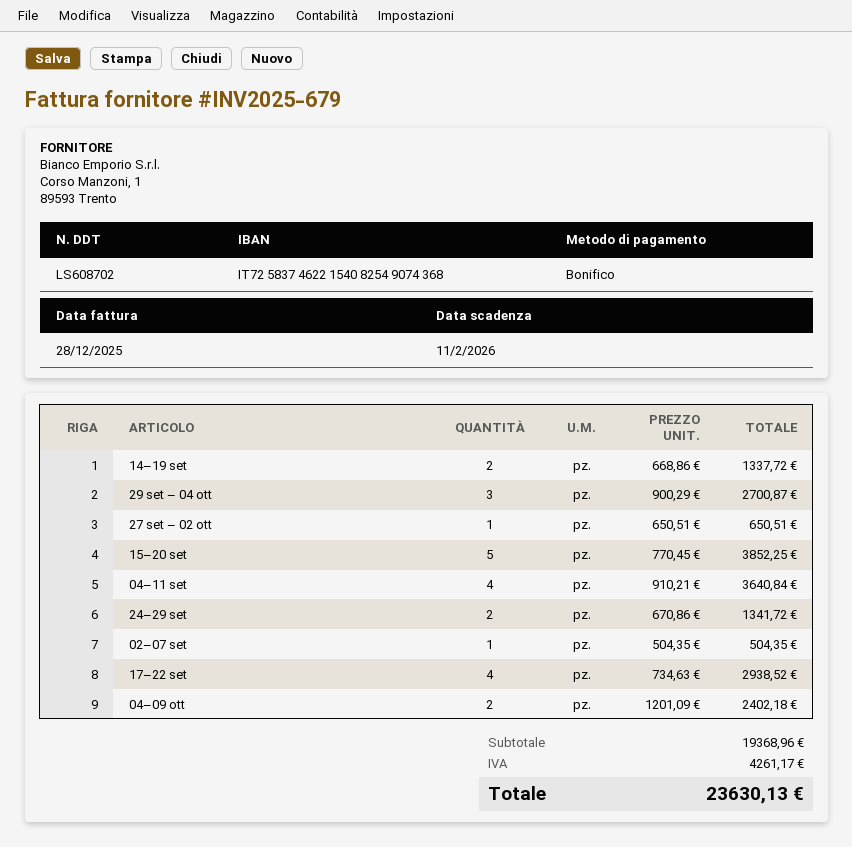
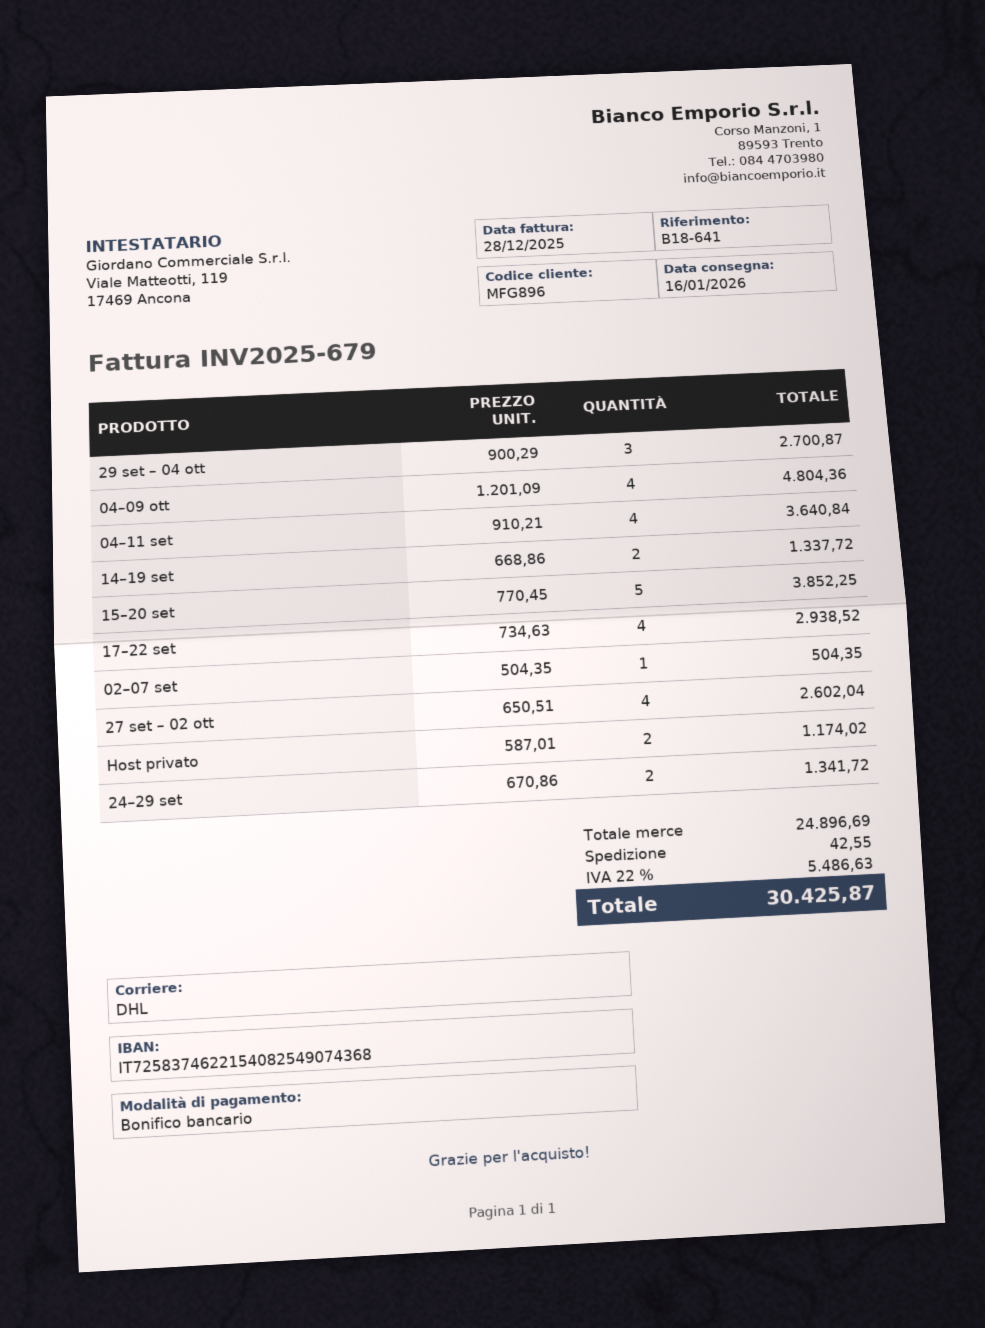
27 set – 02 ott: 1 x 650.51 = 650.51 -> 4 x 650.51 = 2602.04
04–09 ott: 2 x 1201.09 = 2402.18 -> 4 x 1201.09 = 4804.36
Host privato: none -> 2 x 587.01 = 1174.02
subtotal: 19368.96 -> 24896.69
shipping: none -> 42.55
tax: 4261.17 -> 5486.63
total: 23630.13 -> 30425.87

